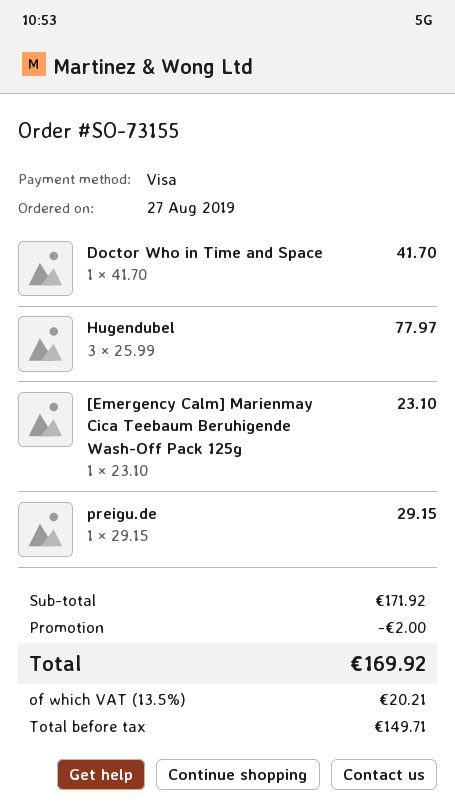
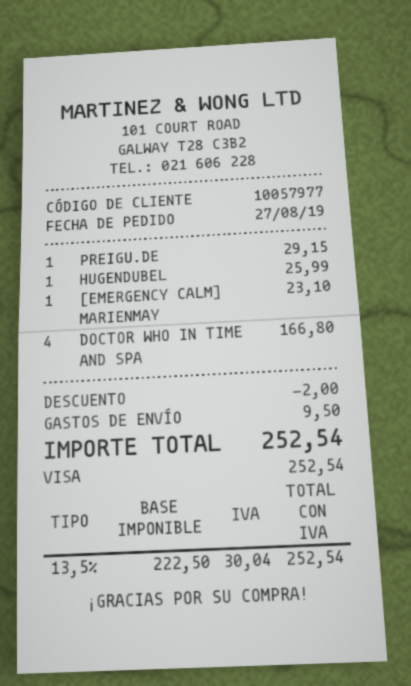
Doctor Who in Time and Space: 1 for 41.70 -> 4 for 166.80
Hugendubel: 3 for 77.97 -> 1 for 25.99
shipping: none -> 9.50
net: 149.71 -> 222.50
tax: 13.5% = 20.21 -> 13.5% = 30.04
total: 169.92 -> 252.54

